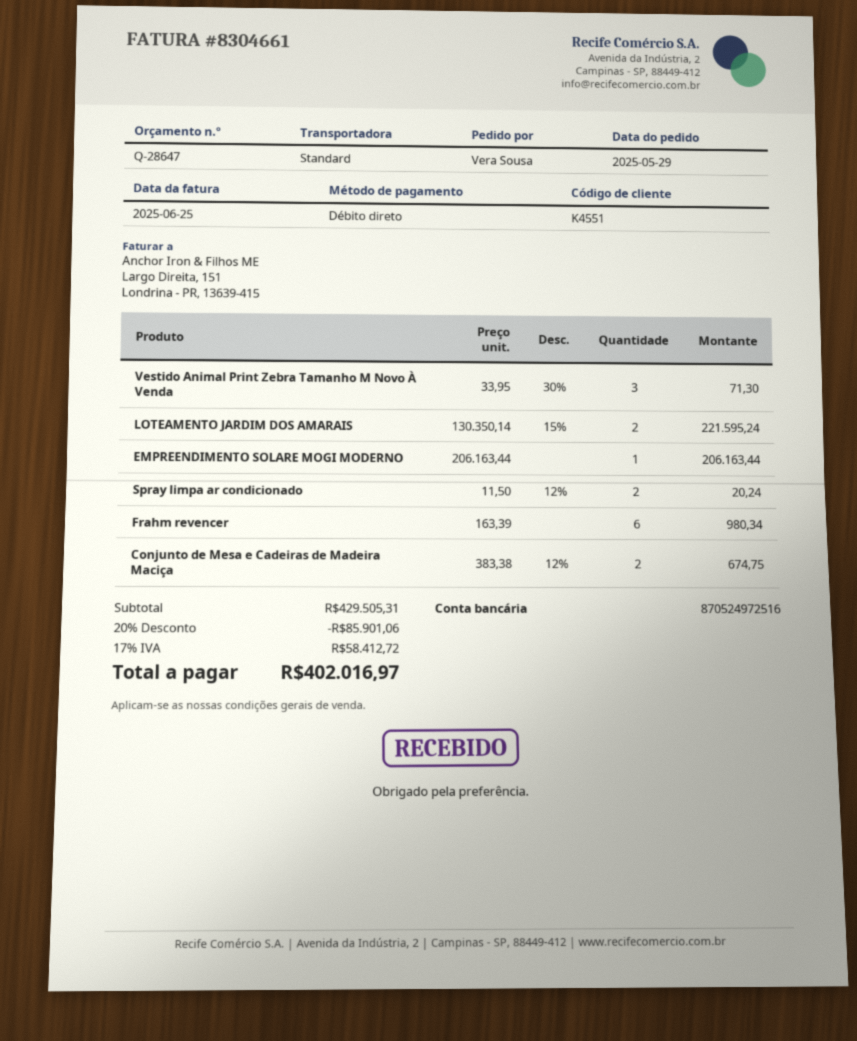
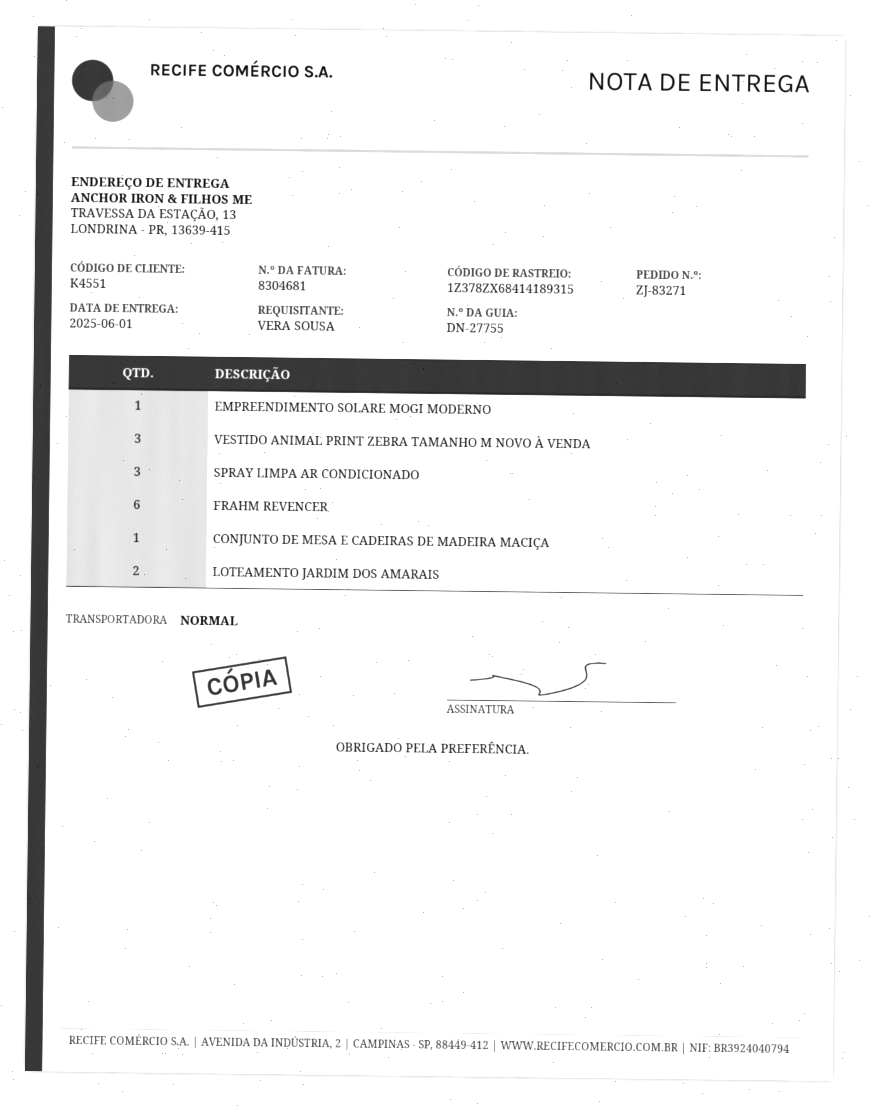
invoice number: 8304661 -> 8304681
Spray limpa ar condicionado: 2 -> 3
Conjunto de Mesa e Cadeiras de Madeira Maciça: 2 -> 1

